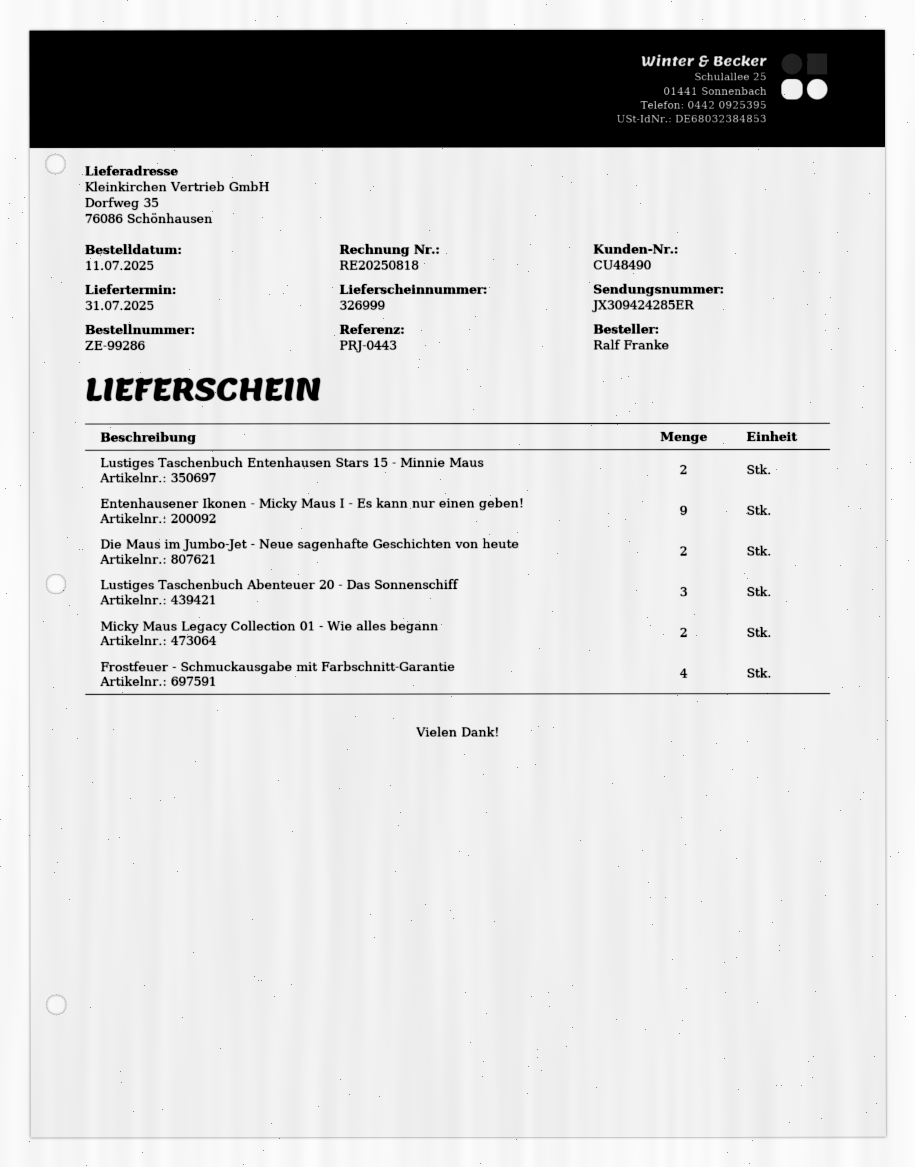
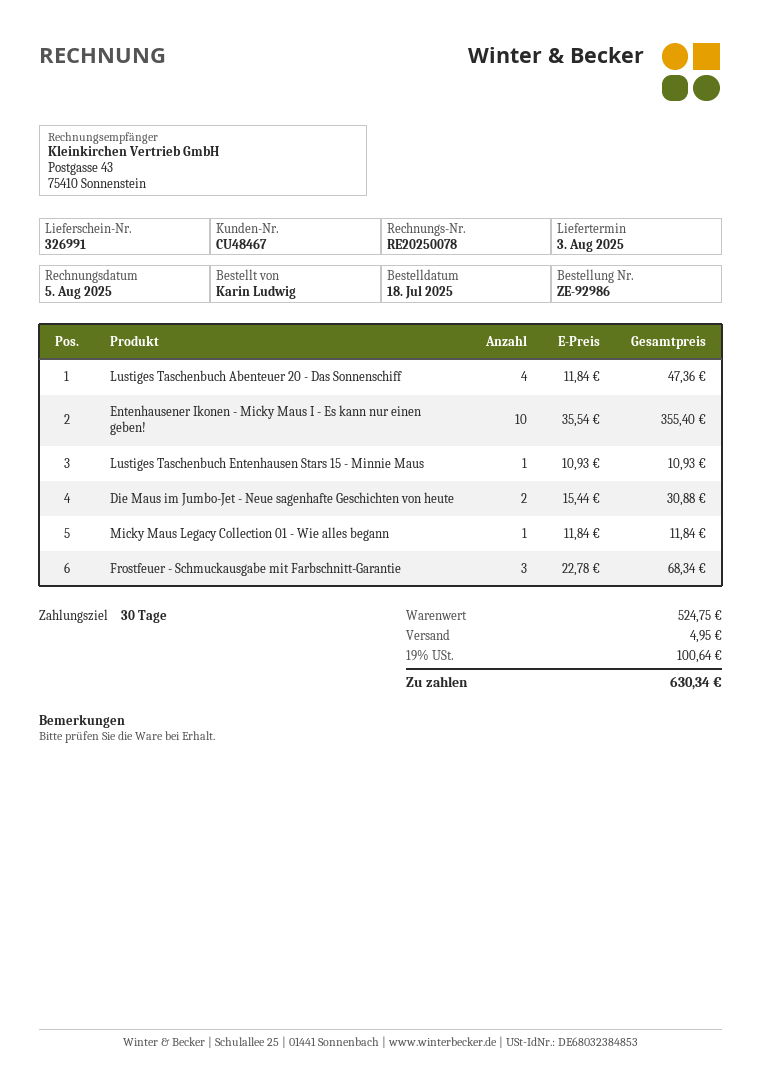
order number: ZE-99286 -> ZE-92986
order date: 2025-07-11 -> 2025-07-18
delivery note number: 326999 -> 326991
delivery date: 2025-07-31 -> 2025-08-03
invoice number: RE20250818 -> RE20250078
customer number: CU48490 -> CU48467
ordered by: Ralf Franke -> Karin Ludwig
Lustiges Taschenbuch Entenhausen Stars 15 - Minnie Maus: 2 -> 1
Entenhausener Ikonen - Micky Maus I - Es kann nur einen geben!: 9 -> 10
Lustiges Taschenbuch Abenteuer 20 - Das Sonnenschiff: 3 -> 4
Micky Maus Legacy Collection 01 - Wie alles begann: 2 -> 1
Frostfeuer - Schmuckausgabe mit Farbschnitt-Garantie: 4 -> 3

